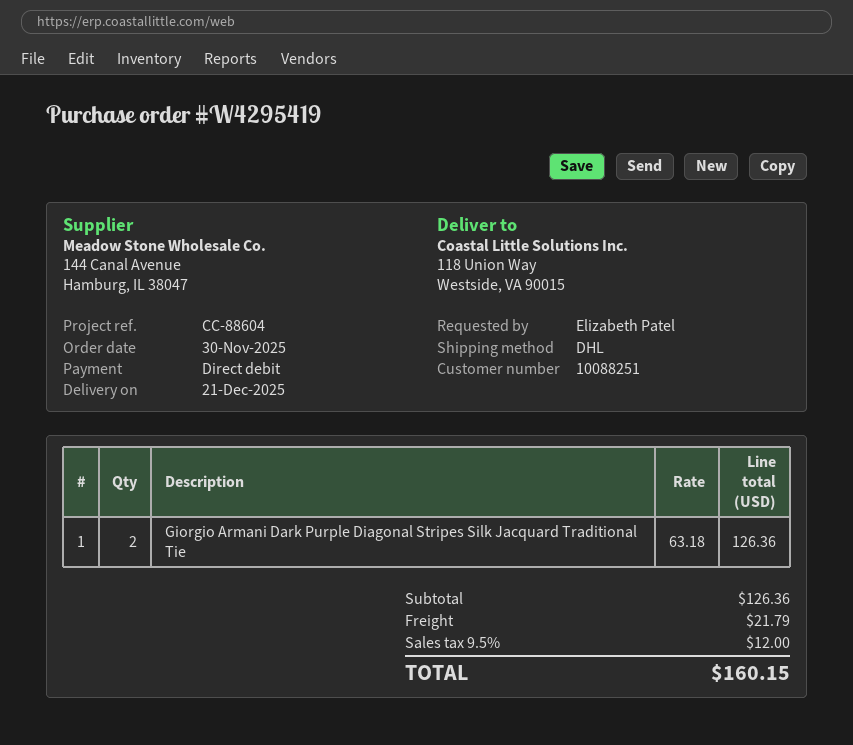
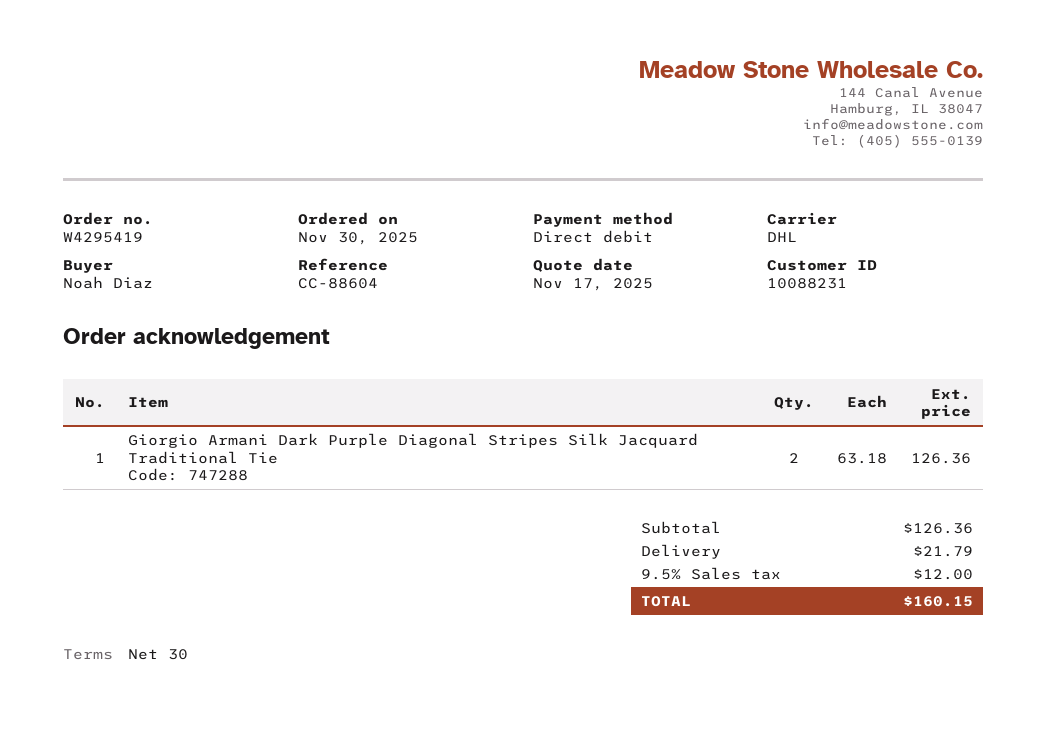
customer number: 10088251 -> 10088231
ordered by: Elizabeth Patel -> Noah Diaz

